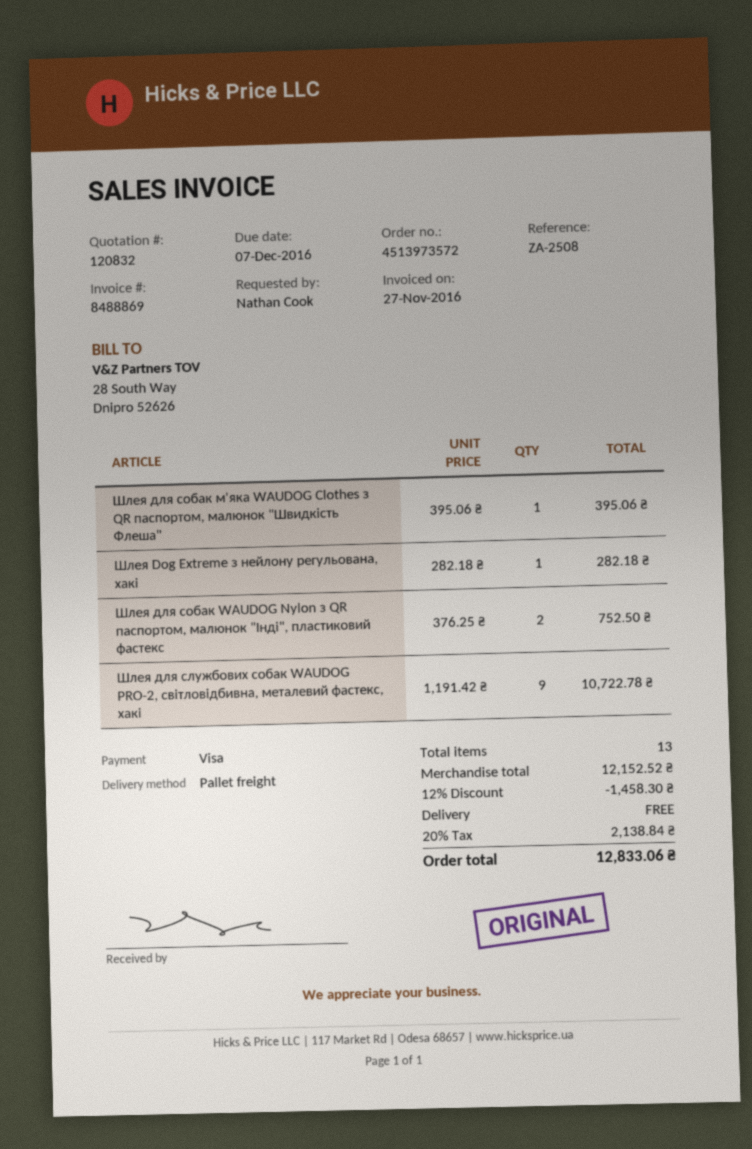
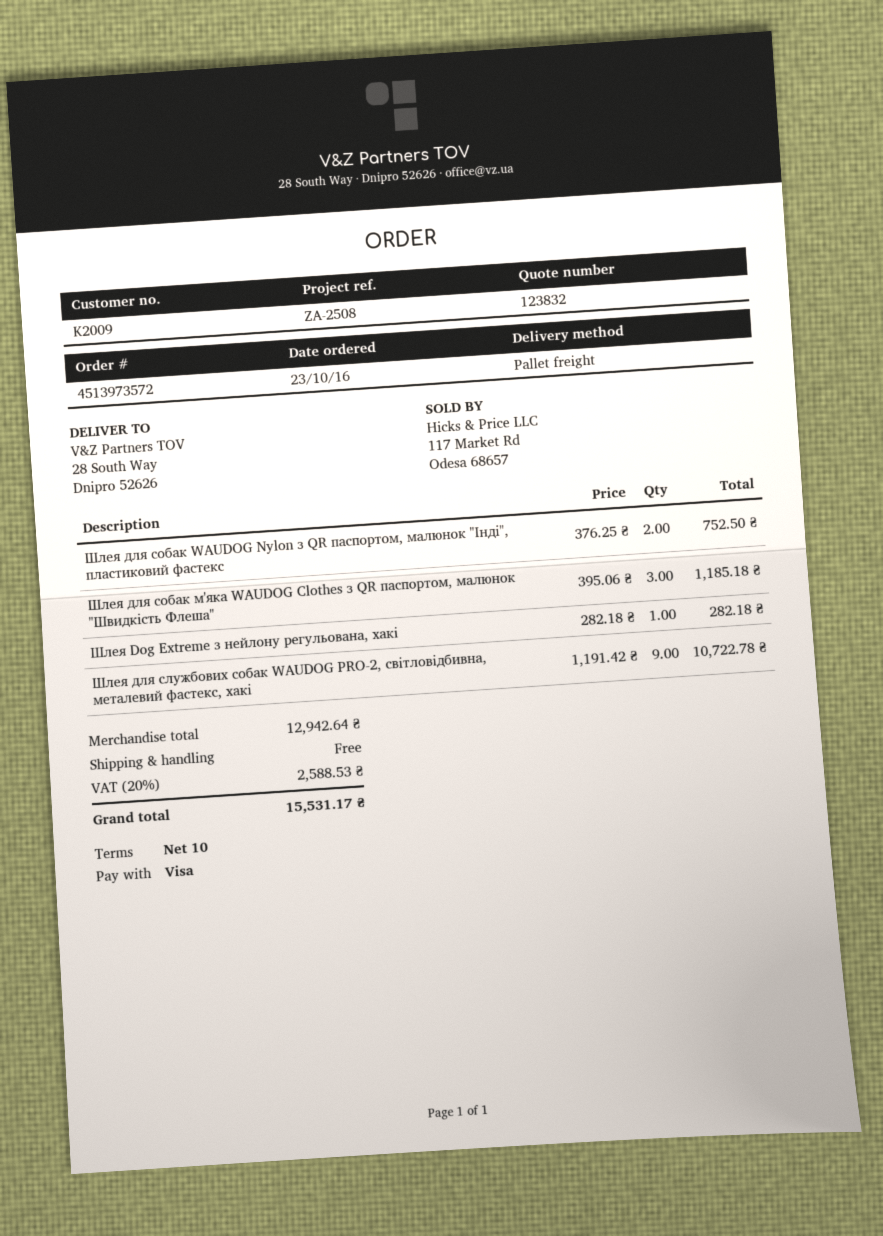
quote number: 120832 -> 123832
Шлея для собак м'яка WAUDOG Clothes з QR паспортом, малюнок "Швидкість Флеша": 1 x 395.06 = 395.06 -> 3 x 395.06 = 1185.18
subtotal: 12152.52 -> 12942.64
discount: 12% = 1458.30 -> none
tax: 20% = 2138.84 -> 20% = 2588.53
total: 12833.06 -> 15531.17

